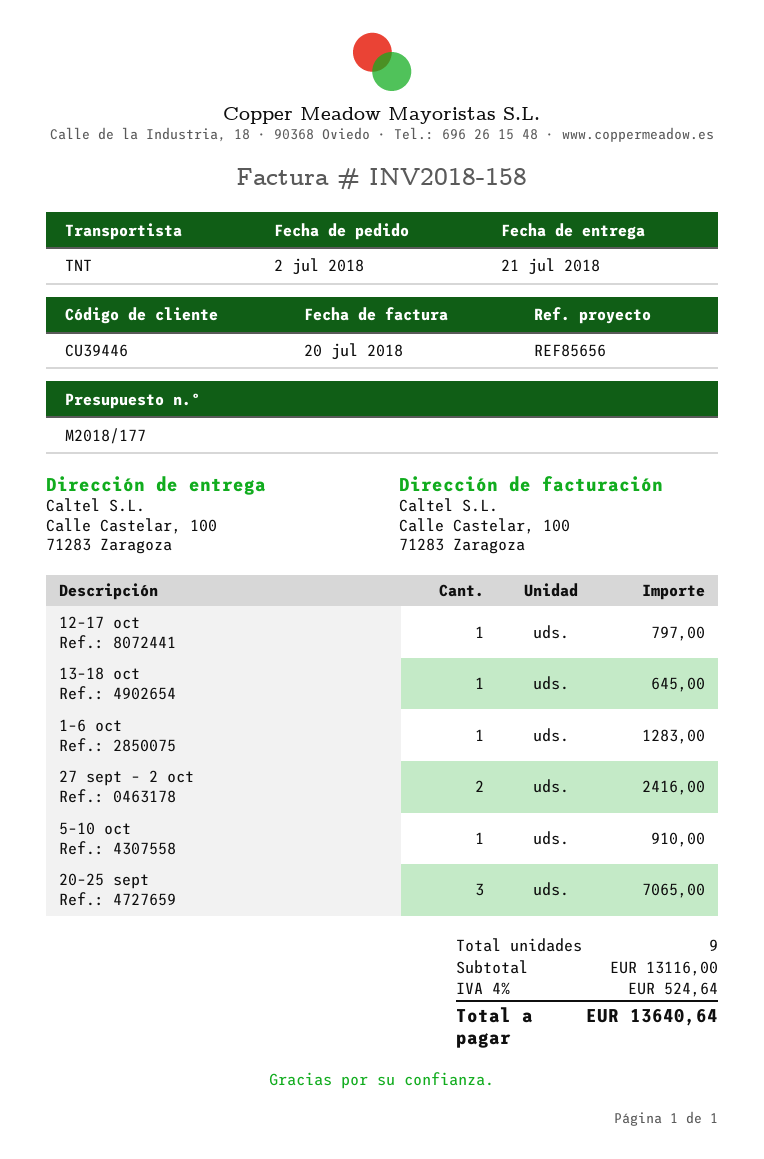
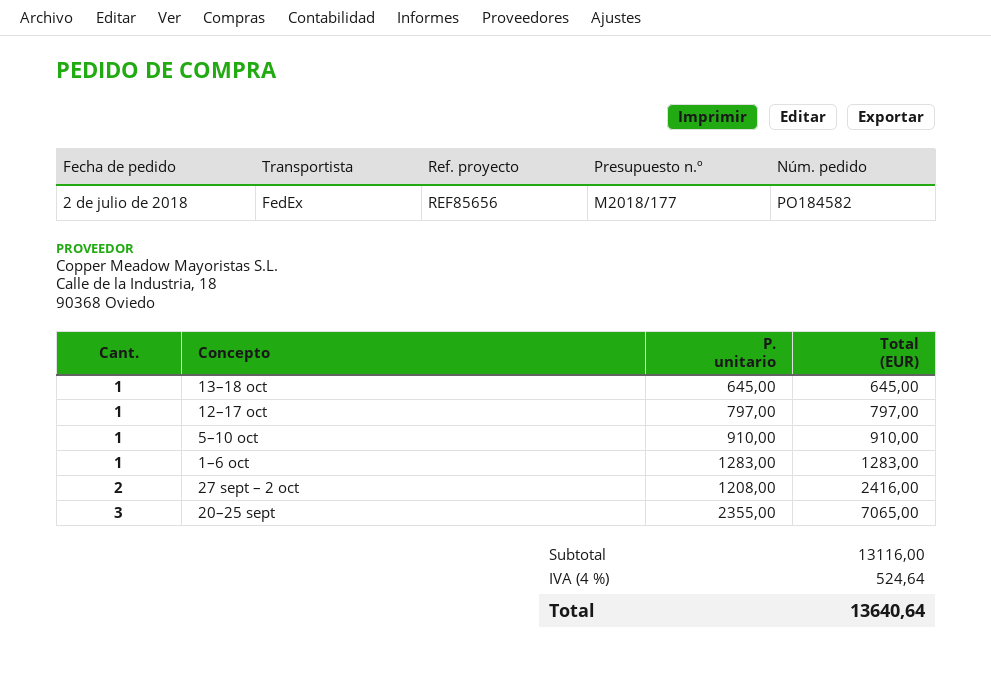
shipping method: TNT -> FedEx

